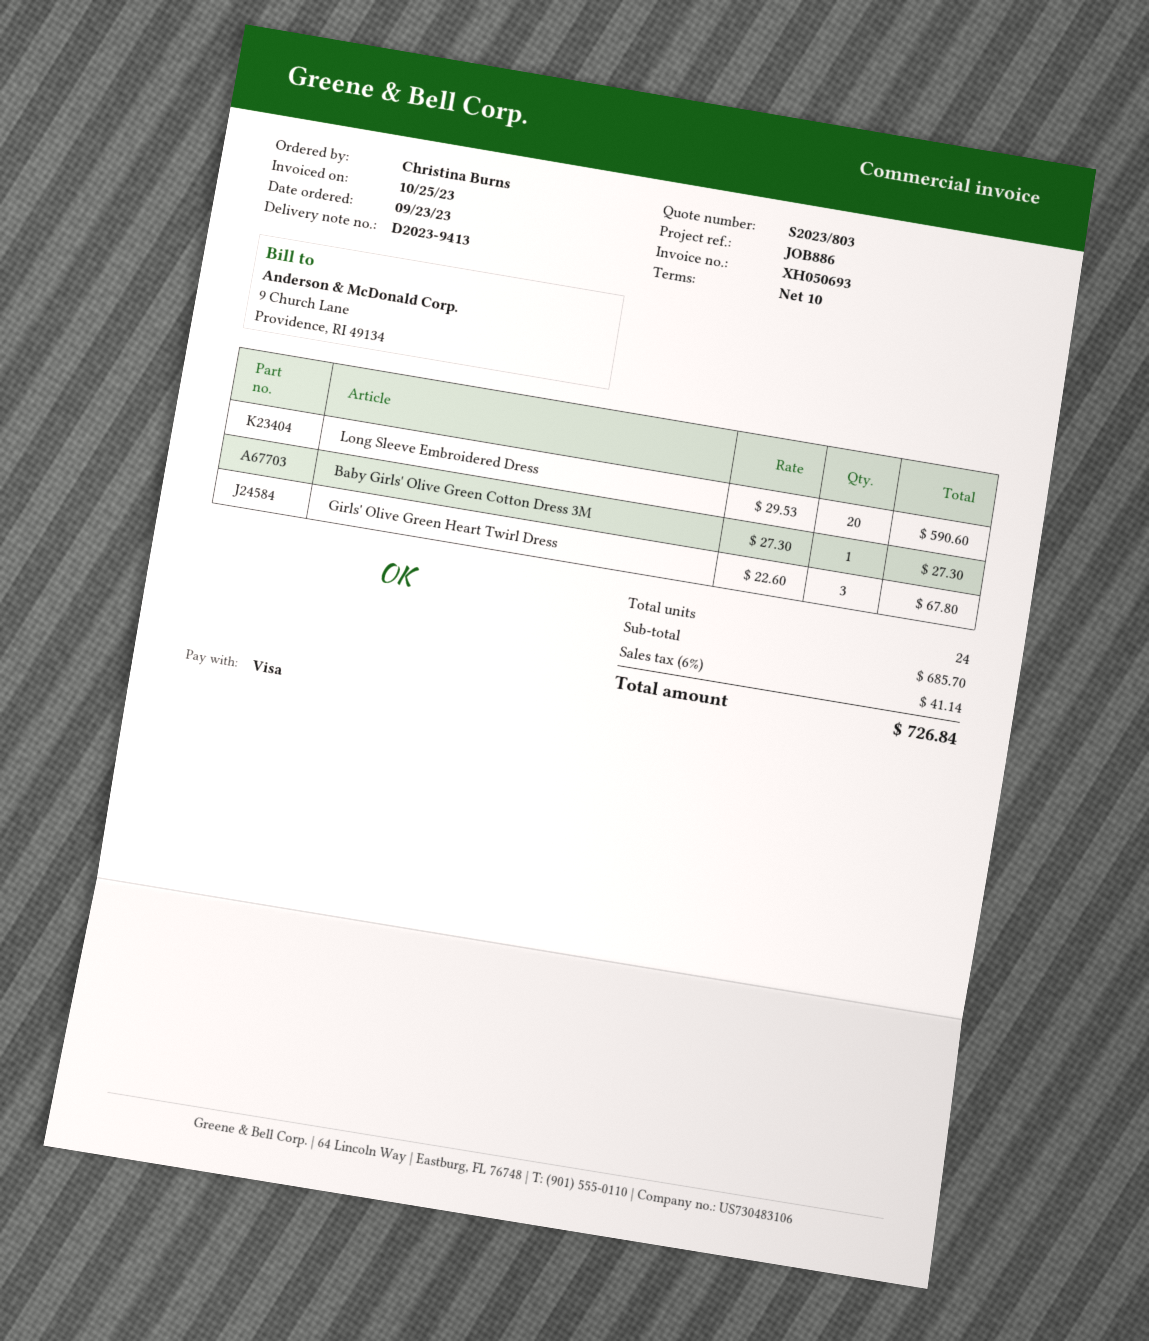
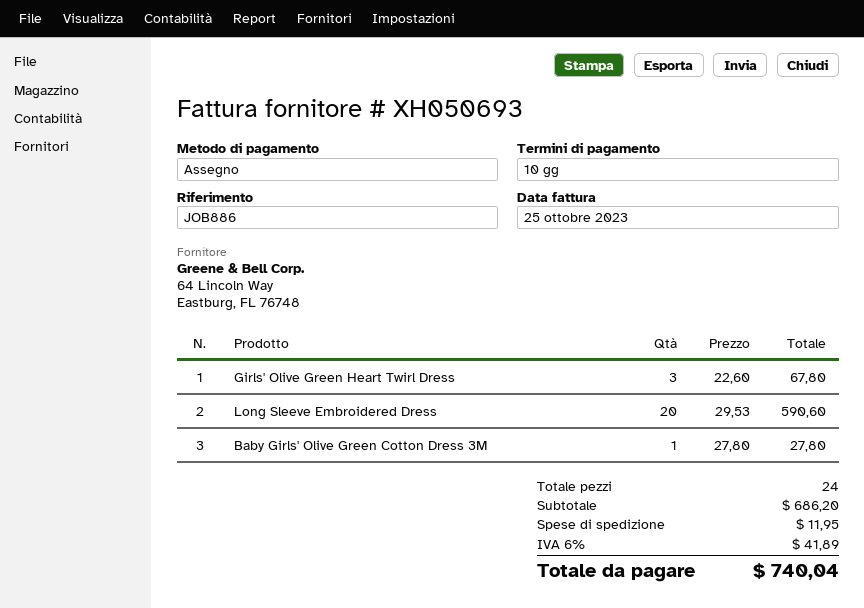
payment method: Visa -> cheque
Baby Girls' Olive Green Cotton Dress 3M: 1 x 27.30 = 27.30 -> 1 x 27.80 = 27.80
subtotal: 685.70 -> 686.20
shipping: none -> 11.95
tax: 6% = 41.14 -> 6% = 41.89
total: 726.84 -> 740.04

